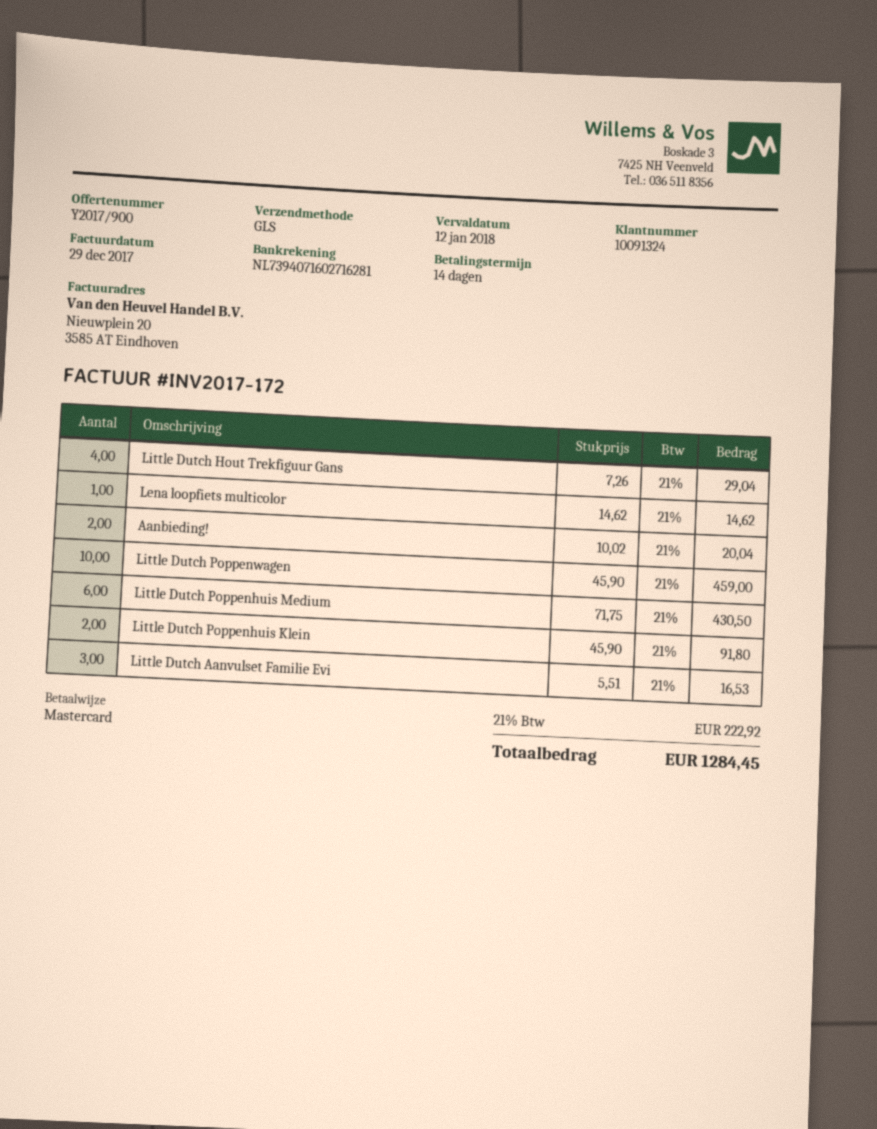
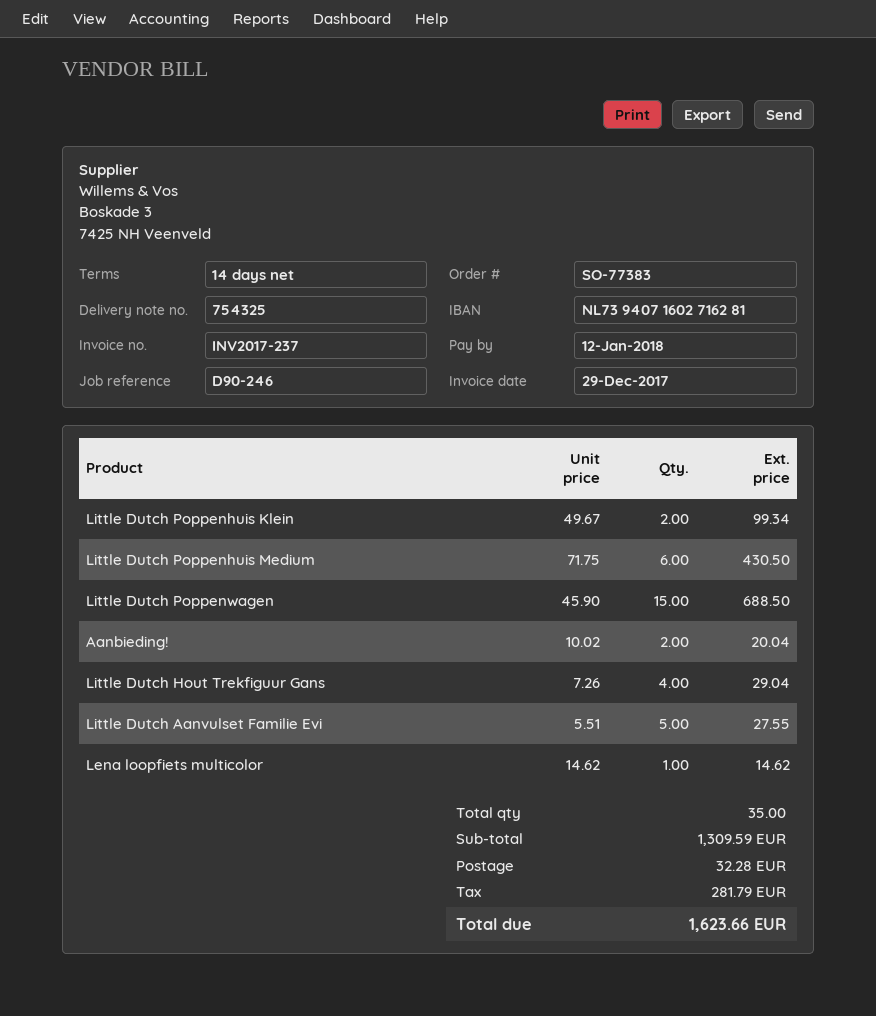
invoice number: INV2017-172 -> INV2017-237
Little Dutch Poppenwagen: 10 x 45.90 = 459.00 -> 15 x 45.90 = 688.50
Little Dutch Poppenhuis Klein: 2 x 45.90 = 91.80 -> 2 x 49.67 = 99.34
Little Dutch Aanvulset Familie Evi: 3 x 5.51 = 16.53 -> 5 x 5.51 = 27.55
shipping: none -> 32.28
tax: 222.92 -> 281.79
total: 1284.45 -> 1623.66

